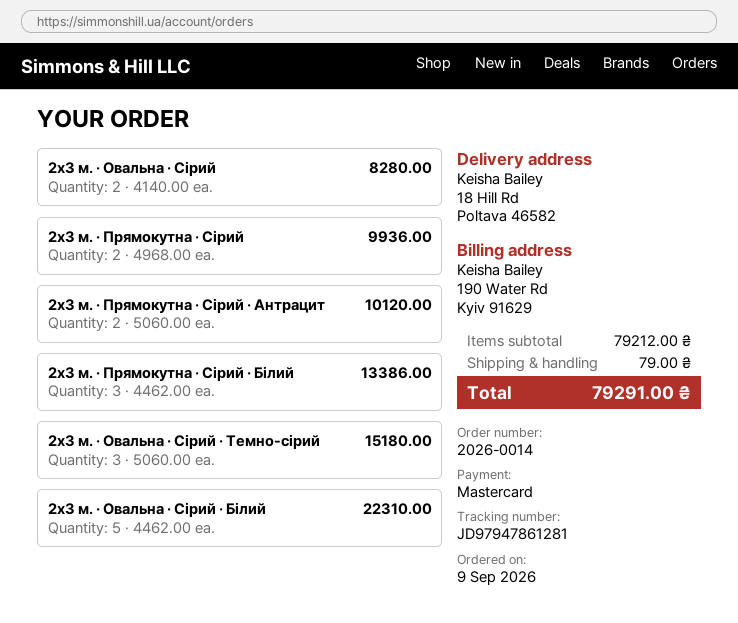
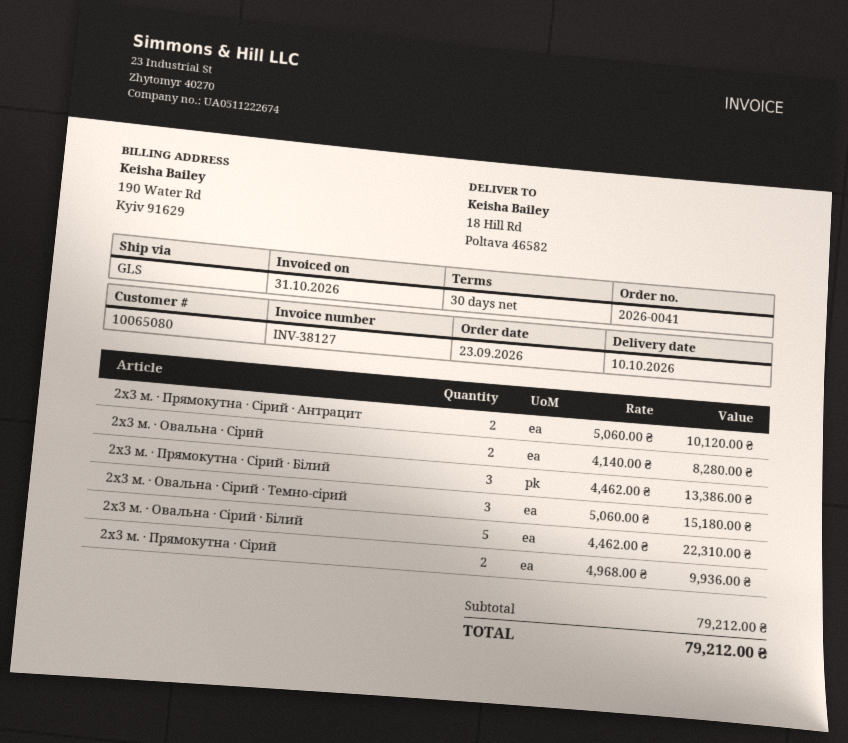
order number: 2026-0014 -> 2026-0041
order date: 2026-09-09 -> 2026-09-23
shipping: 79.00 -> none
total: 79291.00 -> 79212.00

